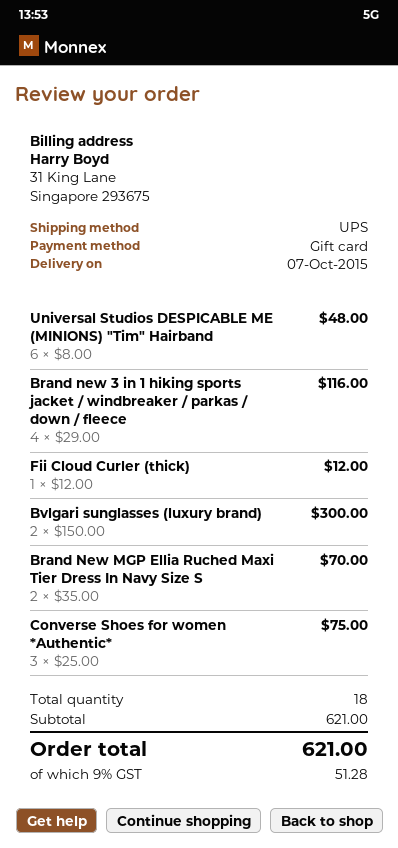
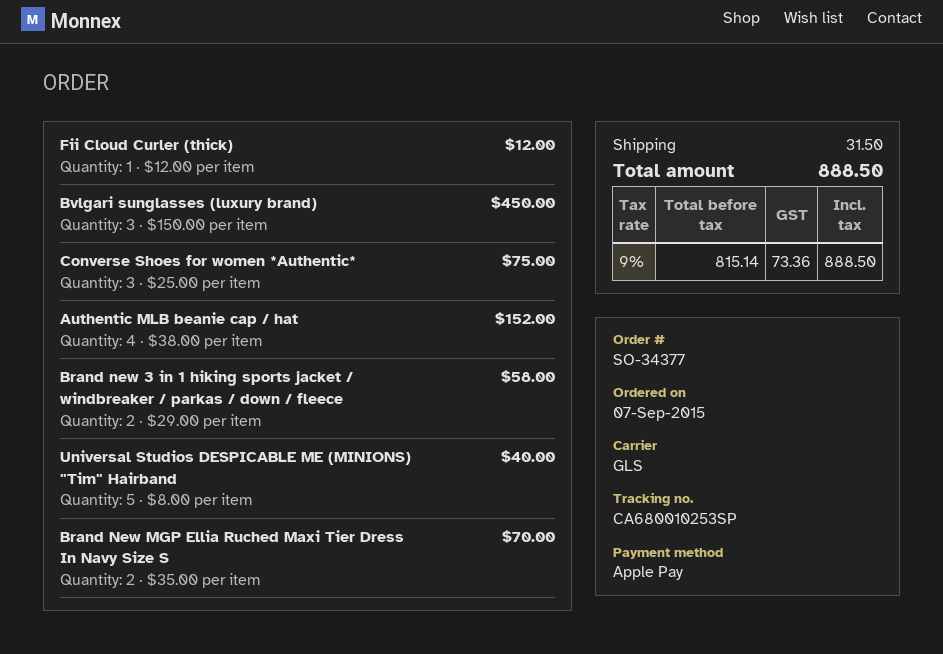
payment method: gift card -> Apple Pay
shipping method: UPS -> GLS
Universal Studios DESPICABLE ME (MINIONS) "Tim" Hairband: 6 x 8.00 = 48.00 -> 5 x 8.00 = 40.00
Brand new 3 in 1 hiking sports jacket / windbreaker / parkas / down / fleece: 4 x 29.00 = 116.00 -> 2 x 29.00 = 58.00
Bvlgari sunglasses (luxury brand): 2 x 150.00 = 300.00 -> 3 x 150.00 = 450.00
Authentic MLB beanie cap / hat: none -> 4 x 38.00 = 152.00
shipping: none -> 31.50
tax: 9% = 51.28 -> 9% = 73.36
total: 621.00 -> 888.50

